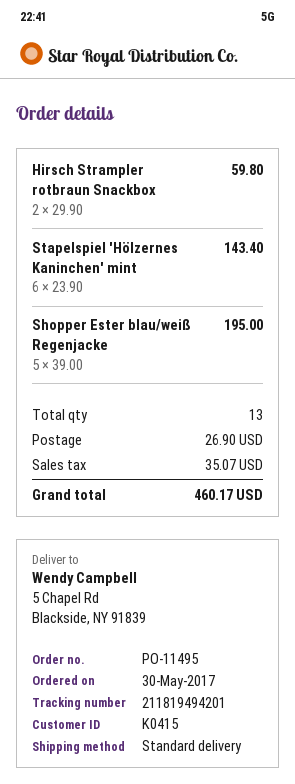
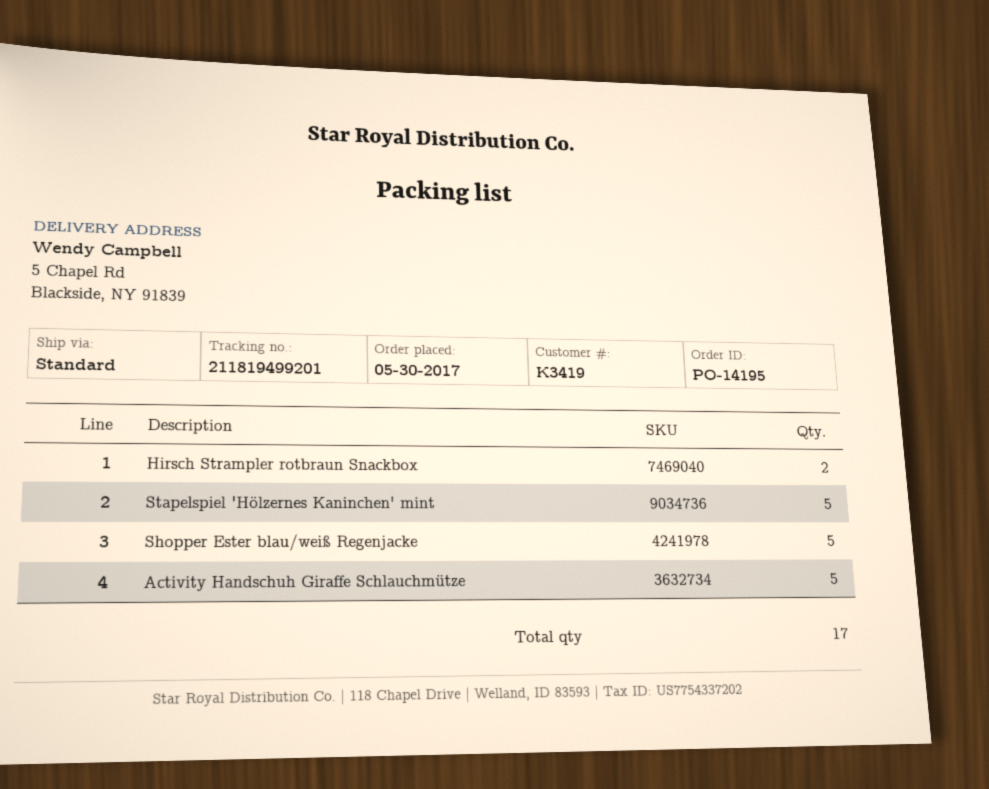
order number: PO-11495 -> PO-14195
customer number: K0415 -> K3419
tracking number: 211819494201 -> 211819499201
Stapelspiel 'Hölzernes Kaninchen' mint: 6 -> 5
Activity Handschuh Giraffe Schlauchmütze: none -> 5
total quantity: 13 -> 17

